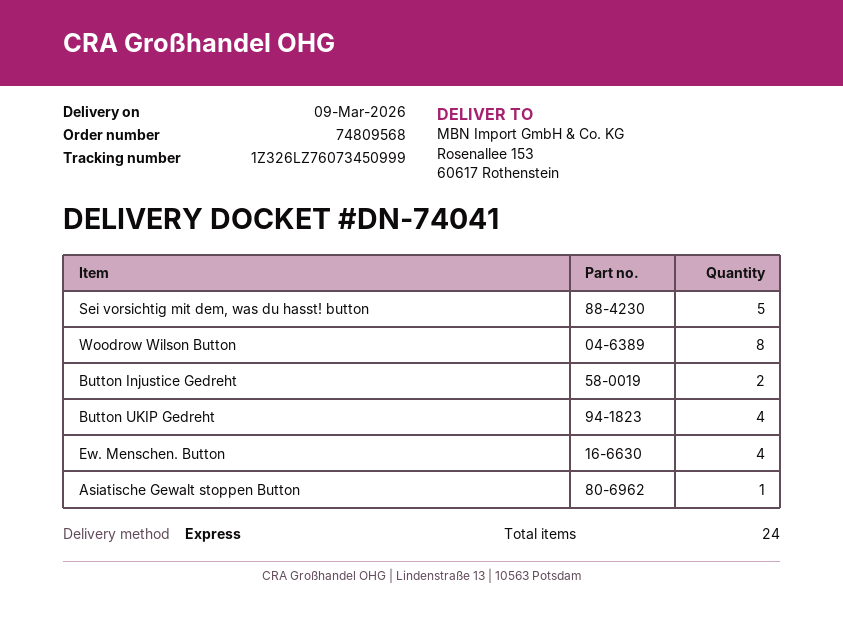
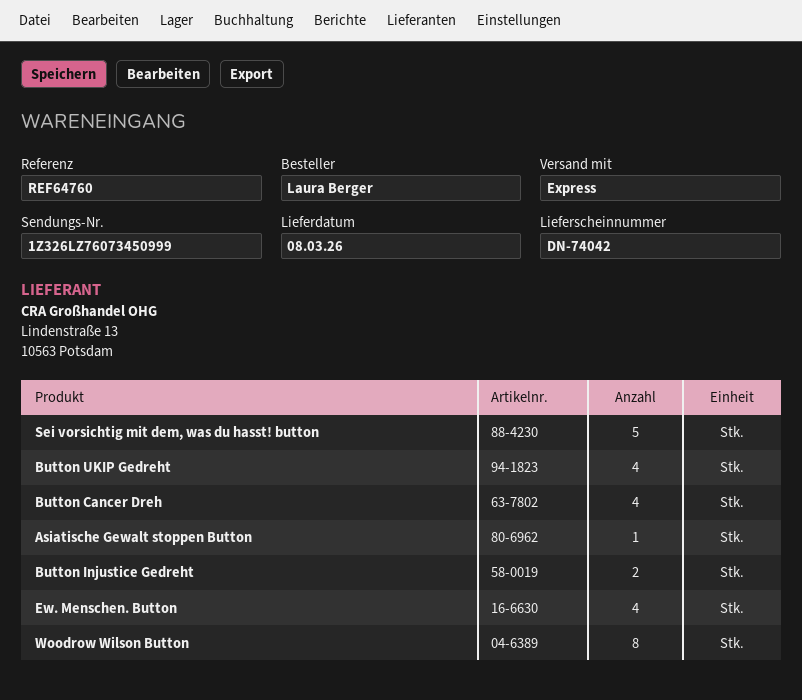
delivery note number: DN-74041 -> DN-74042
delivery date: 2026-03-09 -> 2026-03-08
Button Cancer Dreh: none -> 4

